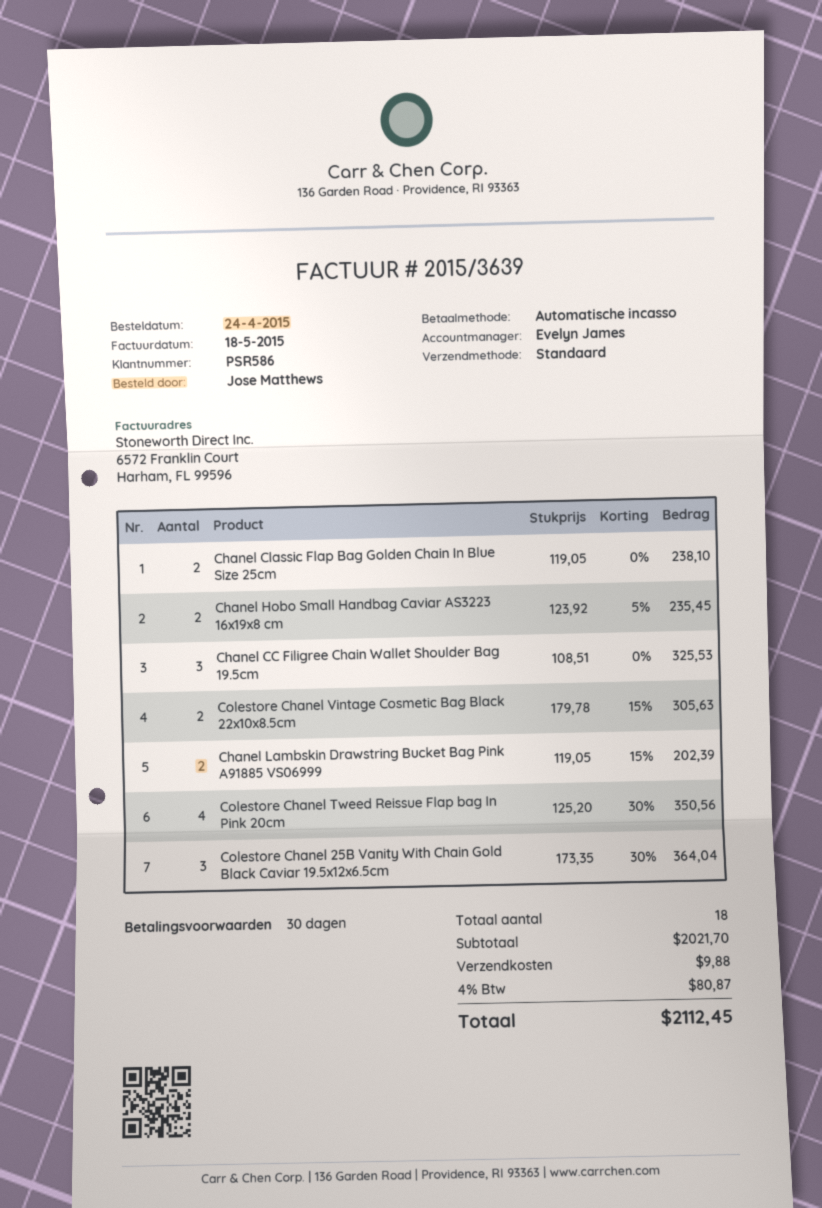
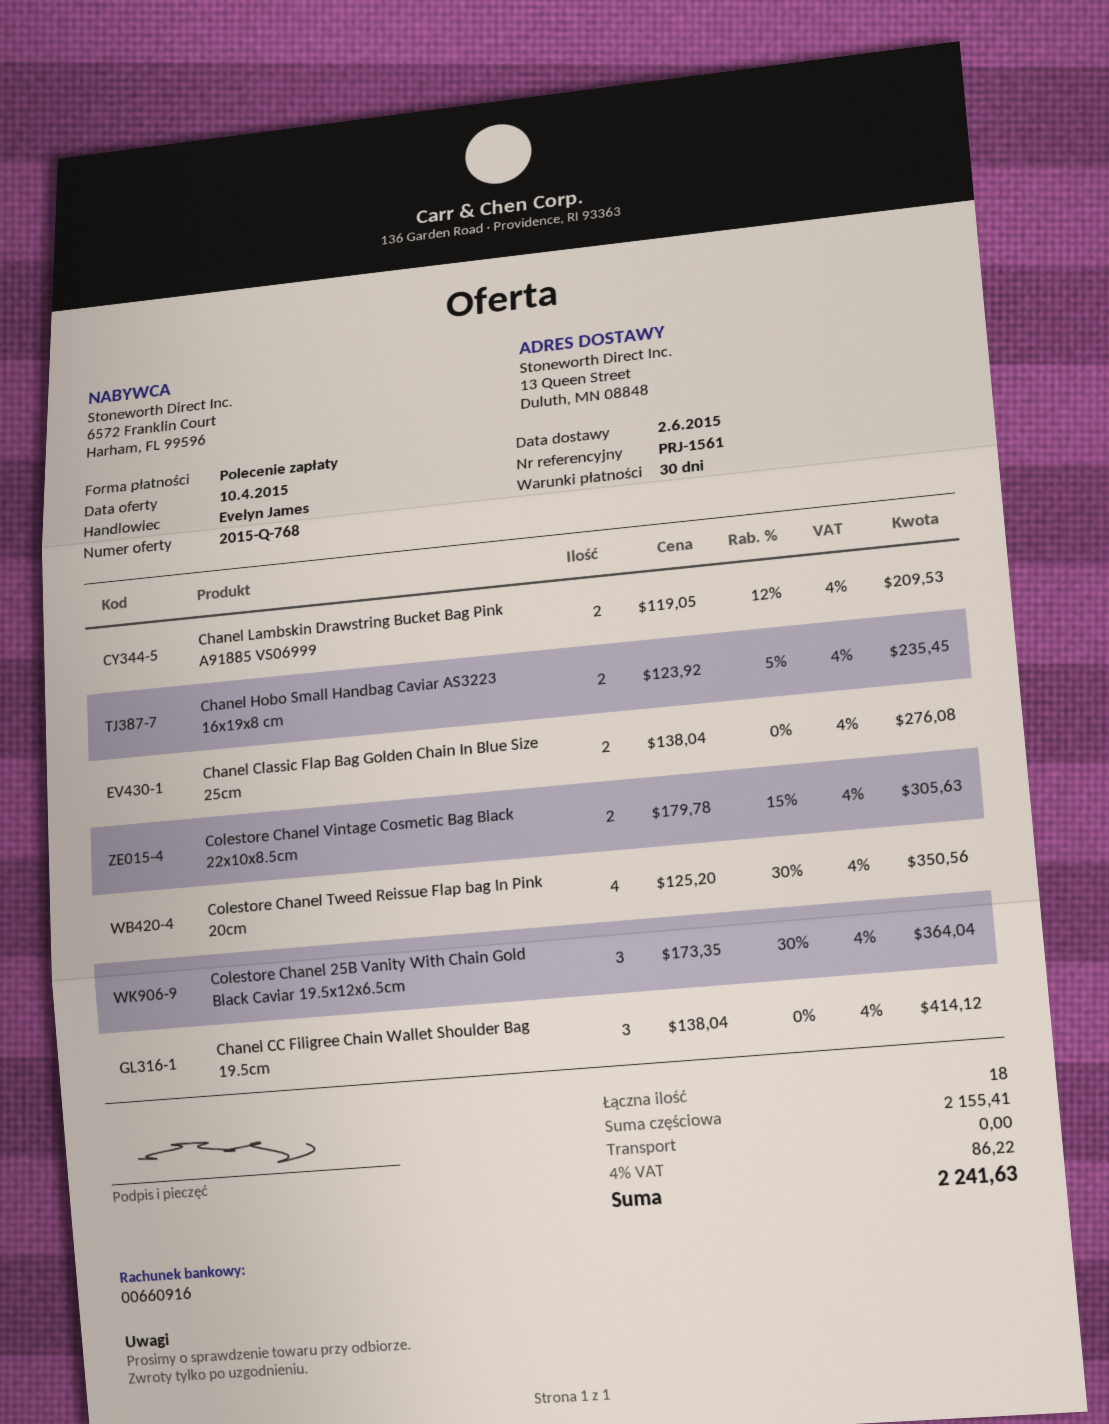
Chanel Classic Flap Bag Golden Chain In Blue Size 25cm: 2 x 119.05 = 238.10 -> 2 x 138.04 = 276.08
Chanel CC Filigree Chain Wallet Shoulder Bag 19.5cm: 3 x 108.51 = 325.53 -> 3 x 138.04 = 414.12
Chanel Lambskin Drawstring Bucket Bag Pink A91885 VS06999: 2 x 119.05 - 15% = 202.39 -> 2 x 119.05 - 12% = 209.53
subtotal: 2021.70 -> 2155.41
shipping: 9.88 -> 0.00
tax: 4% = 80.87 -> 4% = 86.22
total: 2112.45 -> 2241.63

